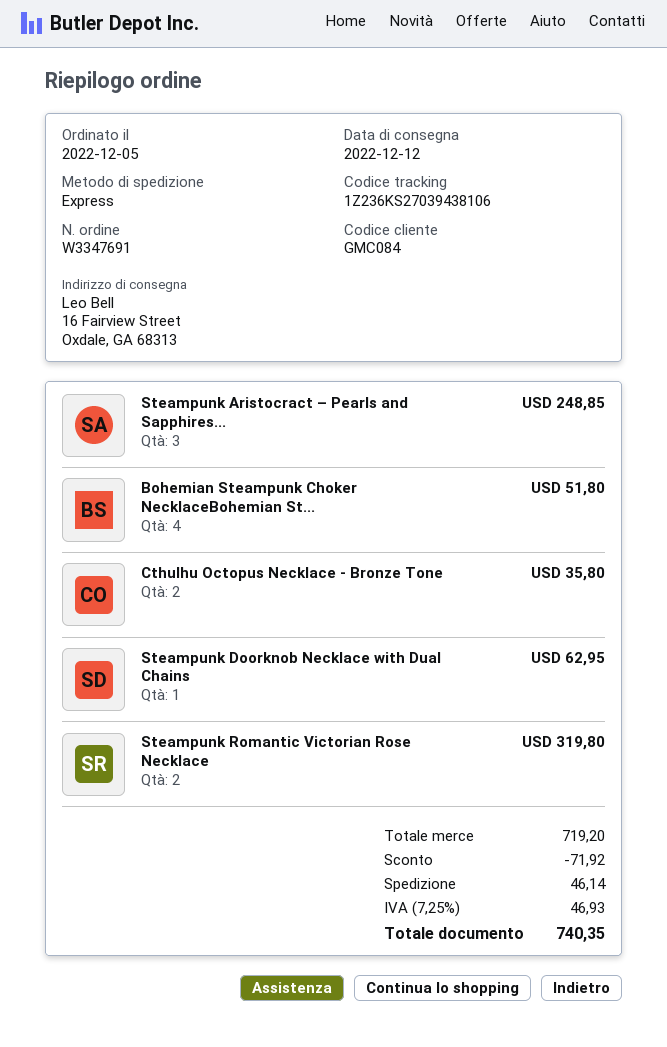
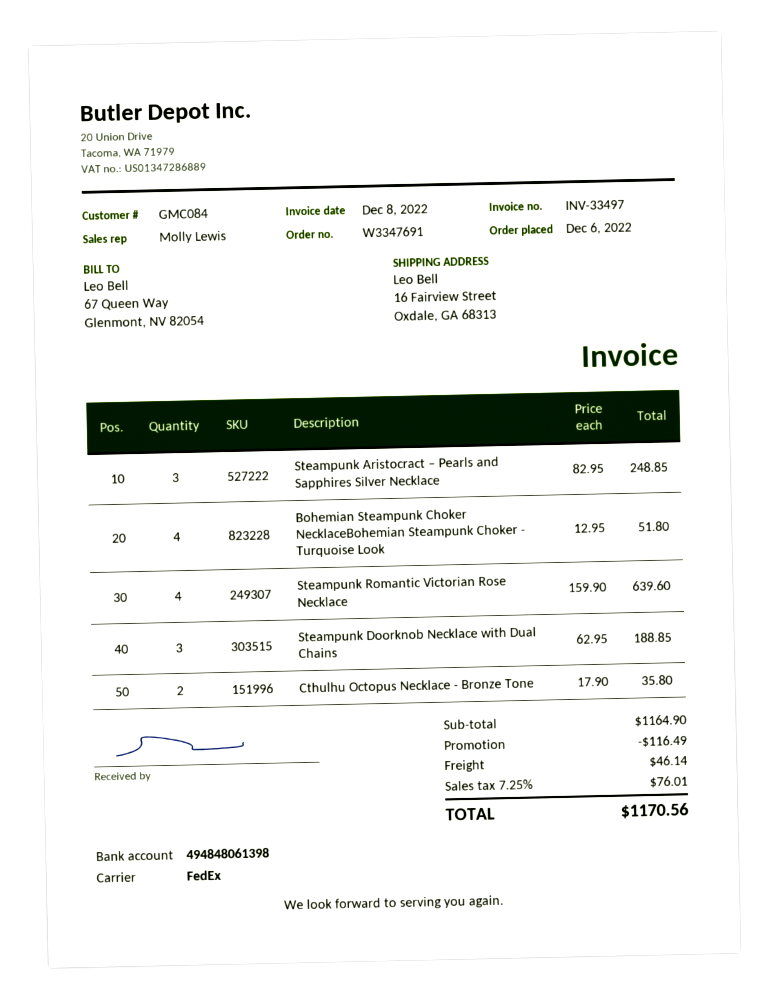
order date: 2022-12-05 -> 2022-12-06
shipping method: express -> FedEx
Steampunk Doorknob Necklace with Dual Chains: 1 for 62.95 -> 3 for 188.85
Steampunk Romantic Victorian Rose Necklace: 2 for 319.80 -> 4 for 639.60
subtotal: 719.20 -> 1164.90
discount: 71.92 -> 116.49
tax: 7.25% = 46.93 -> 7.25% = 76.01
total: 740.35 -> 1170.56

